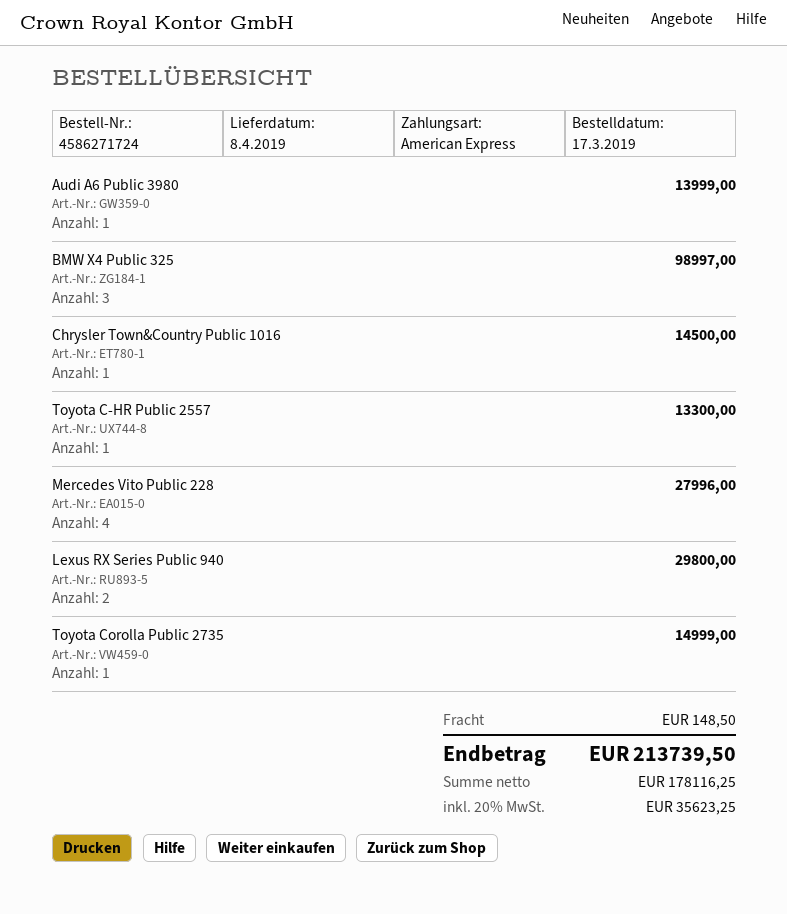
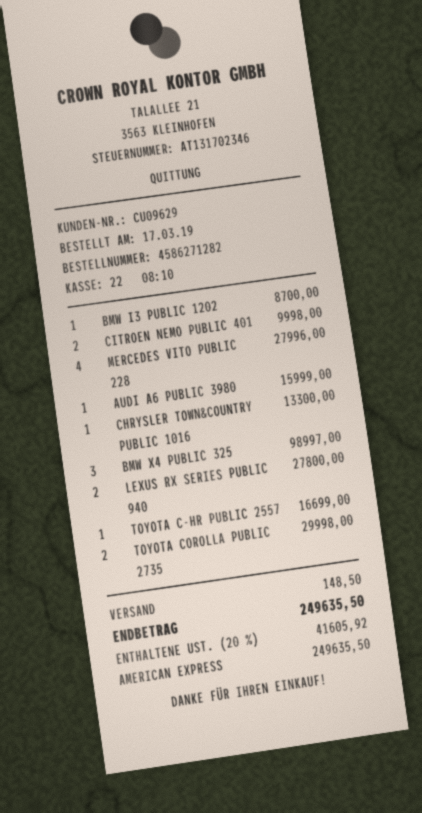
order number: 4586271724 -> 4586271282
Audi A6 Public 3980: 1 for 13999.00 -> 1 for 15999.00
Chrysler Town&Country Public 1016: 1 for 14500.00 -> 1 for 13300.00
Toyota C-HR Public 2557: 1 for 13300.00 -> 1 for 16699.00
Lexus RX Series Public 940: 2 for 29800.00 -> 2 for 27800.00
Toyota Corolla Public 2735: 1 for 14999.00 -> 2 for 29998.00
BMW I3 PUBLIC 1202: none -> 1 for 8700.00
CITROEN NEMO PUBLIC 401: none -> 2 for 9998.00
tax: 20% = 35623.25 -> 20% = 41605.92
total: 213739.50 -> 249635.50

